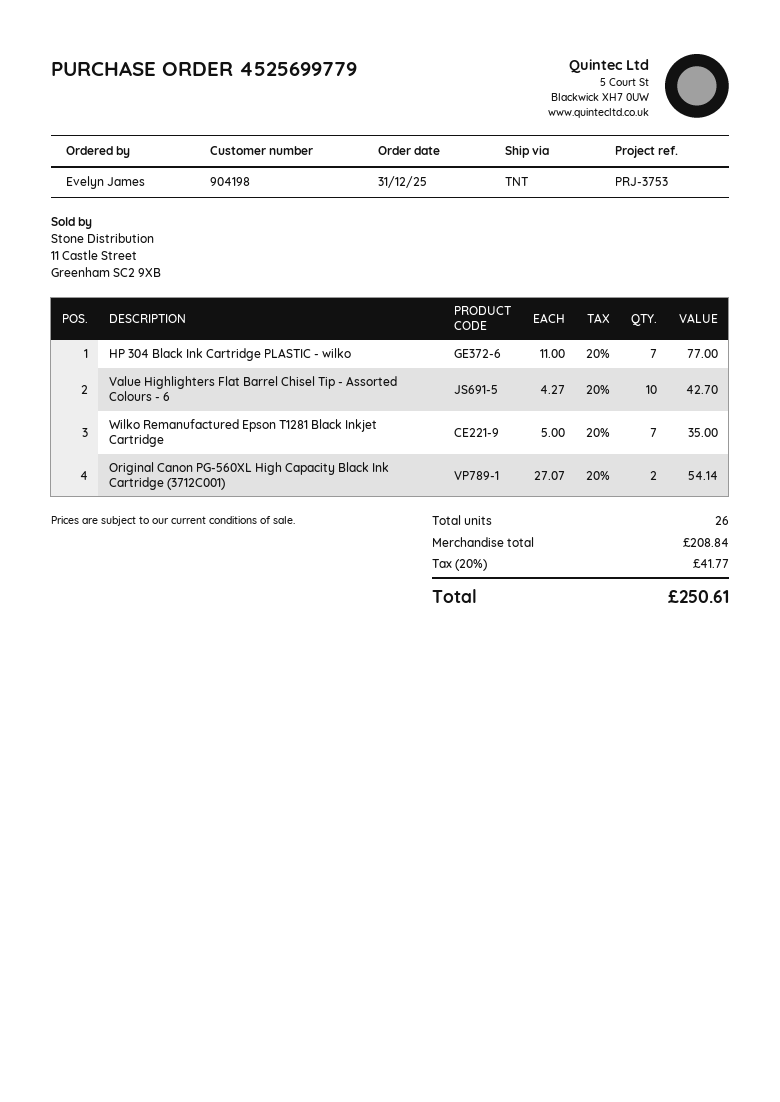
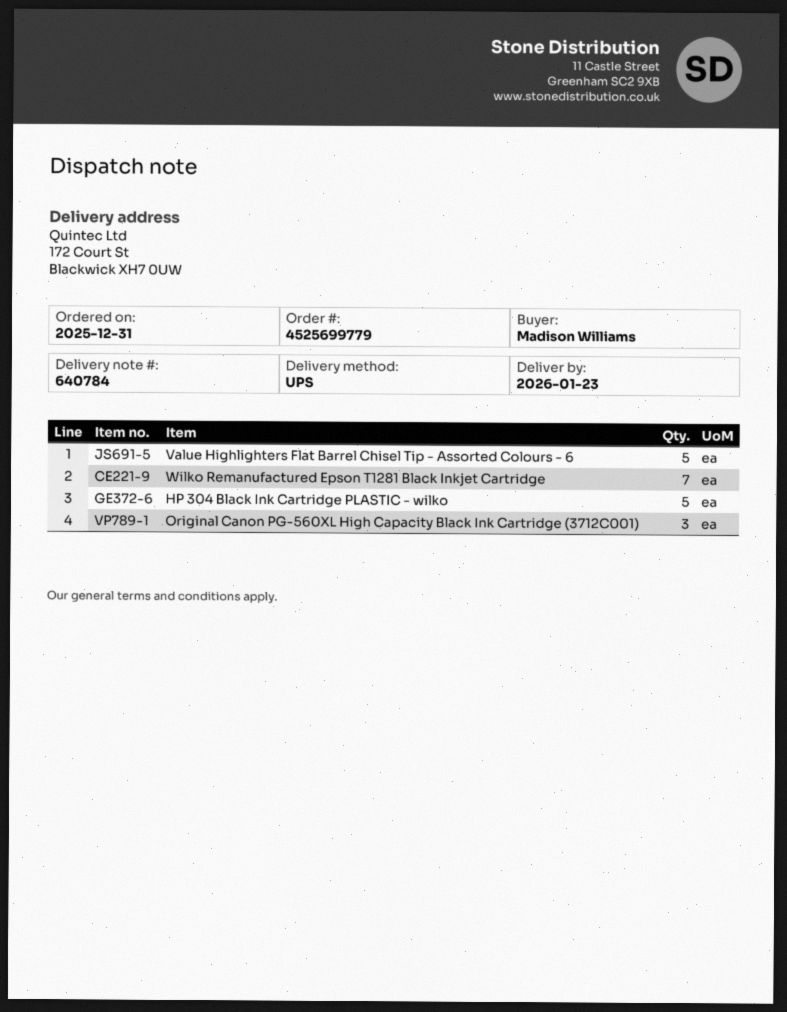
ordered by: Evelyn James -> Madison Williams
shipping method: TNT -> UPS
HP 304 Black Ink Cartridge PLASTIC - wilko: 7 -> 5
Value Highlighters Flat Barrel Chisel Tip - Assorted Colours - 6: 10 -> 5
Original Canon PG-560XL High Capacity Black Ink Cartridge (3712C001): 2 -> 3

